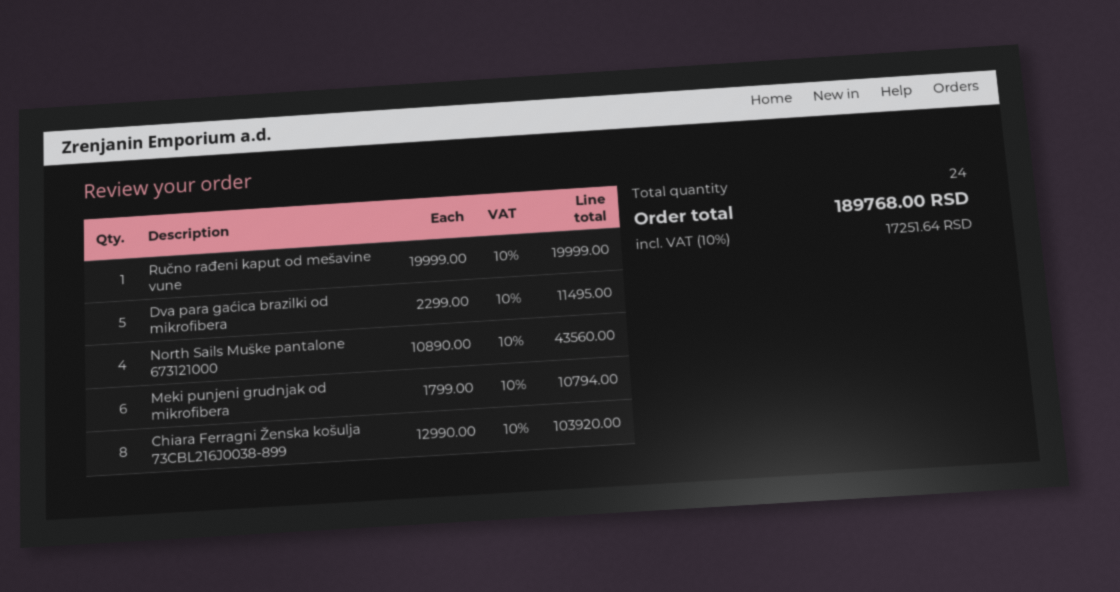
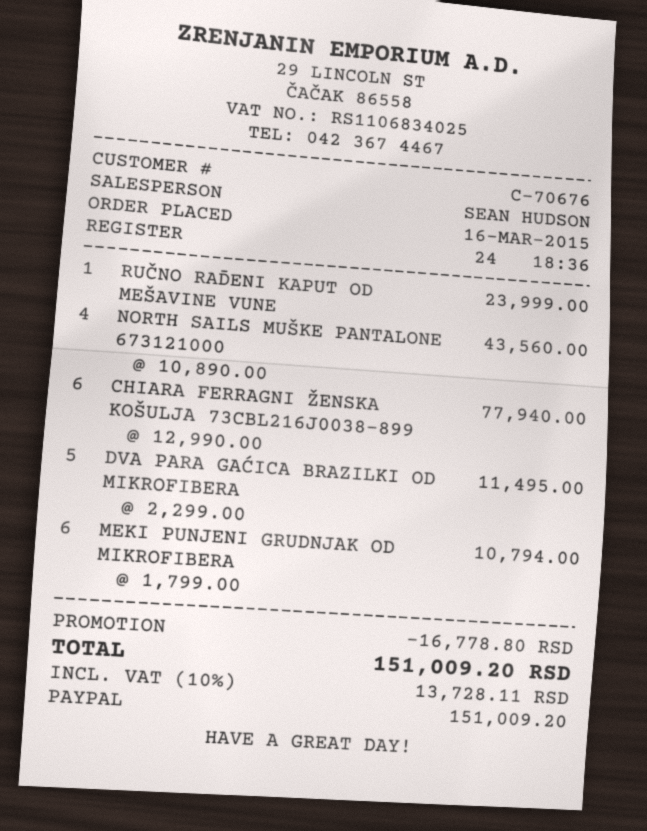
Ručno rađeni kaput od mešavine vune: 1 x 19999.00 = 19999.00 -> 1 x 23999.00 = 23999.00
Chiara Ferragni Ženska košulja 73CBL216J0038-899: 8 x 12990.00 = 103920.00 -> 6 x 12990.00 = 77940.00
discount: none -> 16778.80
tax: 10% = 17251.64 -> 10% = 13728.11
total: 189768.00 -> 151009.20

